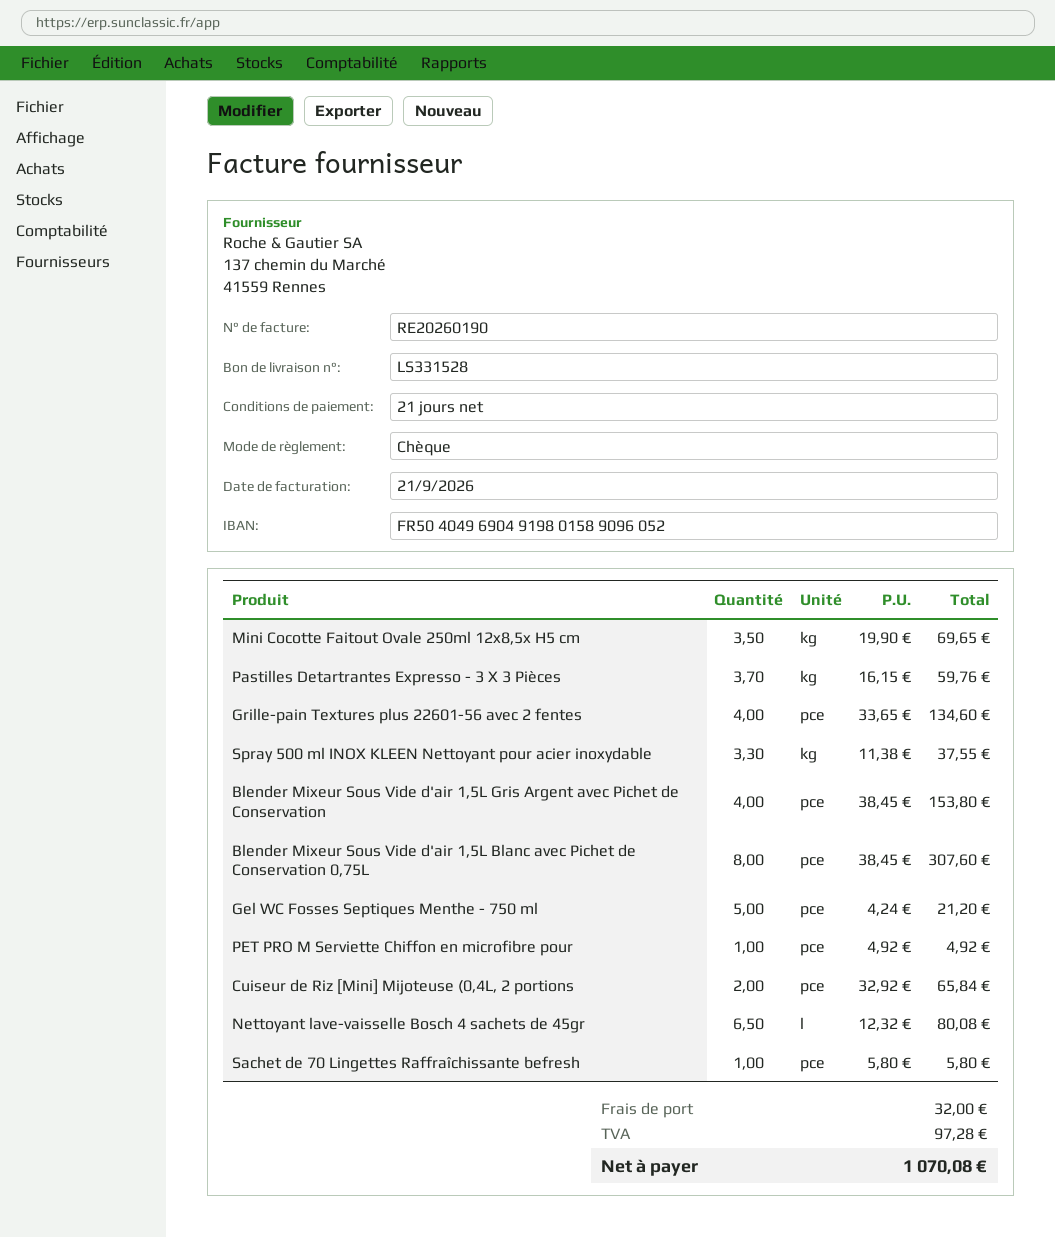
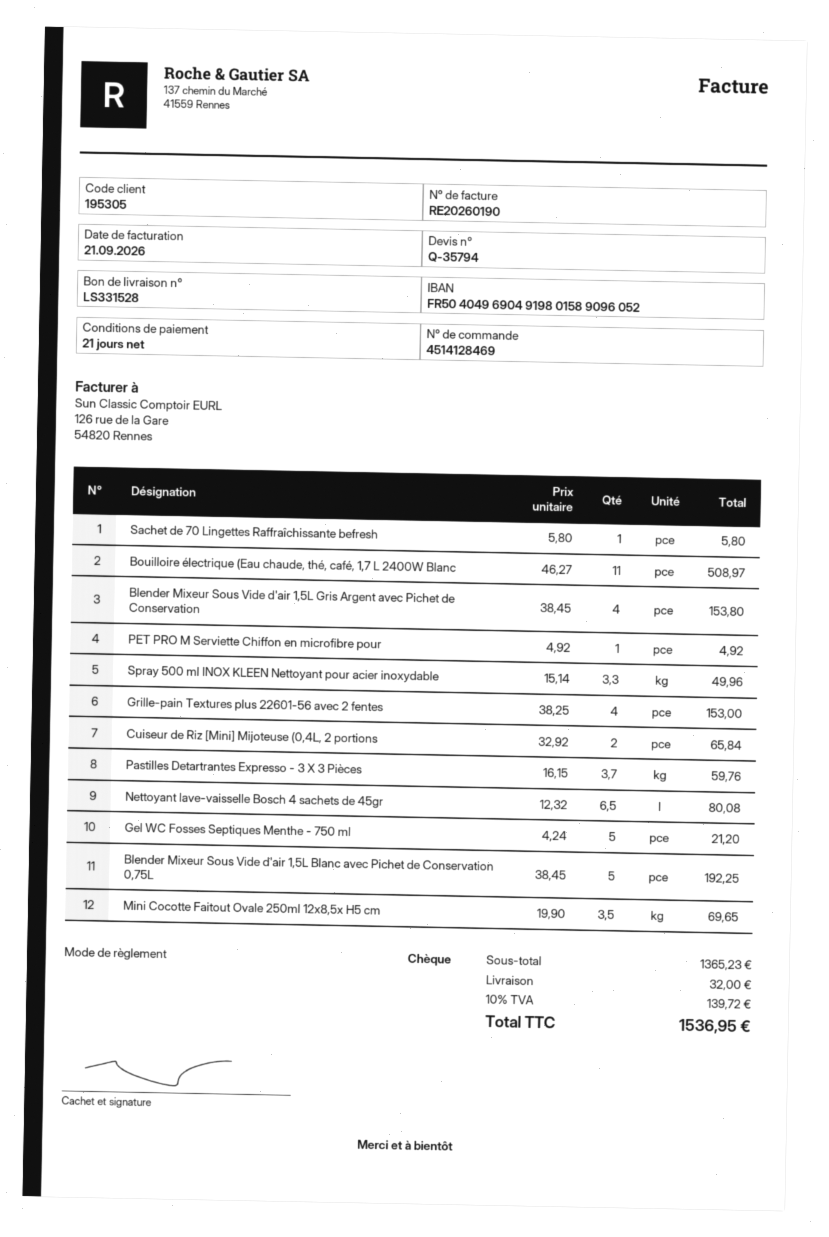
Grille-pain Textures plus 22601-56 avec 2 fentes: 4 x 33.65 = 134.60 -> 4 x 38.25 = 153.00
Spray 500 ml INOX KLEEN Nettoyant pour acier inoxydable: 3.3 x 11.38 = 37.55 -> 3.3 x 15.14 = 49.96
Blender Mixeur Sous Vide d'air 1,5L Blanc avec Pichet de Conservation 0,75L: 8 x 38.45 = 307.60 -> 5 x 38.45 = 192.25
Bouilloire électrique (Eau chaude, thé, café, 1,7 L 2400W Blanc: none -> 11 x 46.27 = 508.97
tax: 97.28 -> 139.72
total: 1070.08 -> 1536.95

